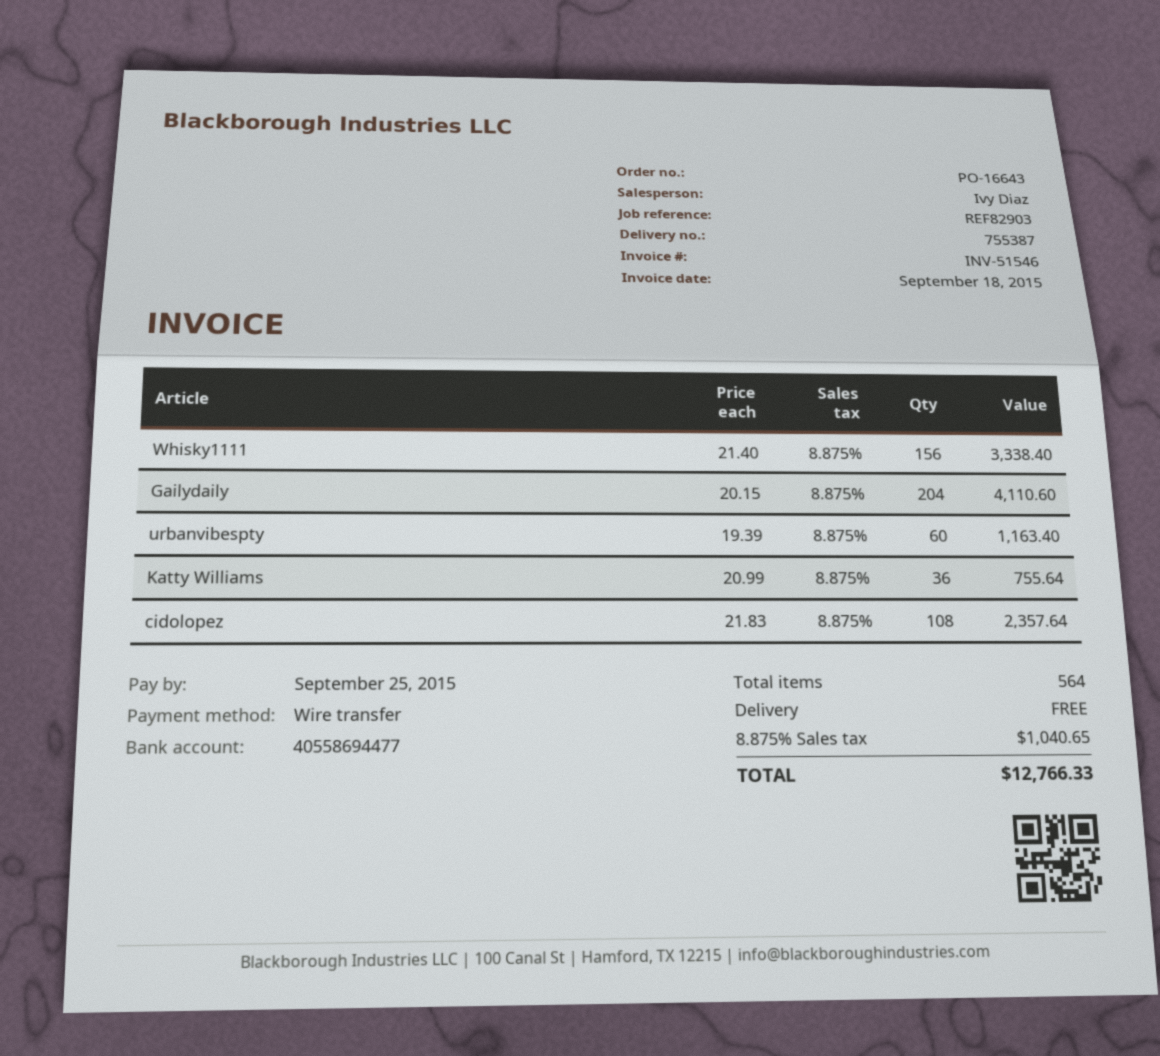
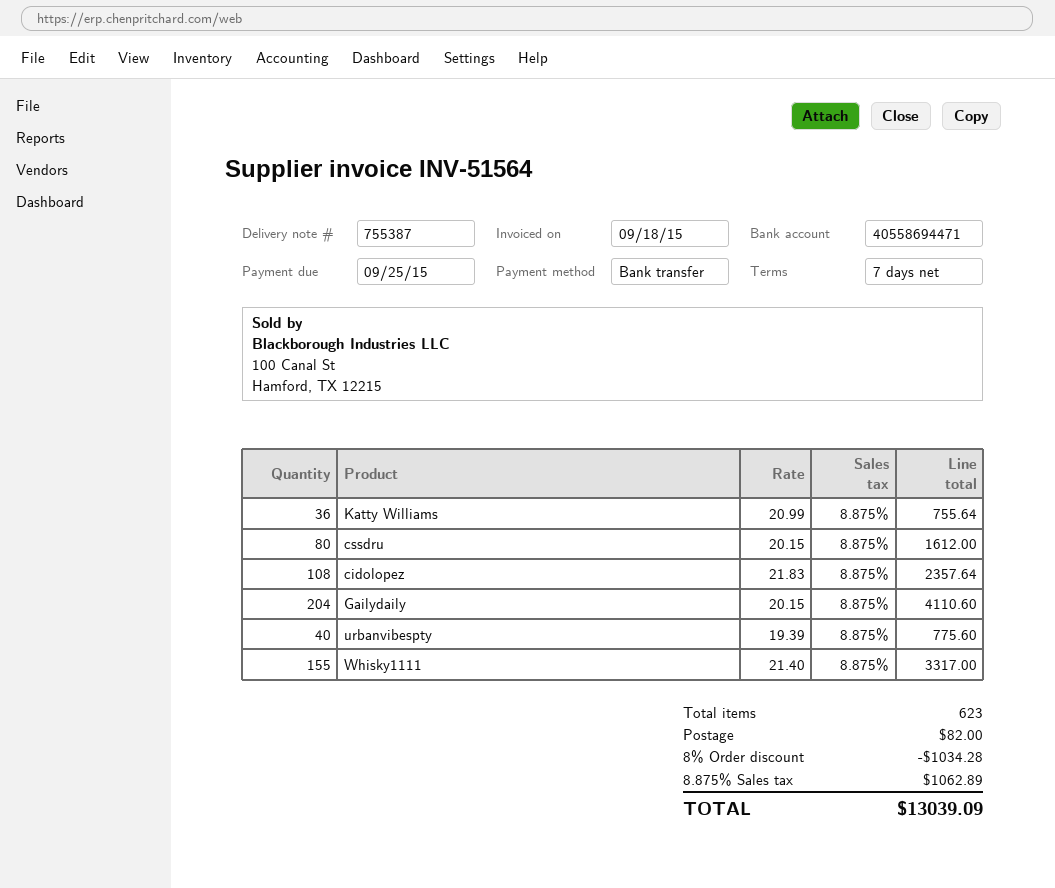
invoice number: INV-51546 -> INV-51564
bank account: 40558694477 -> 40558694471
Whisky1111: 156 x 21.40 = 3338.40 -> 155 x 21.40 = 3317.00
urbanvibespty: 60 x 19.39 = 1163.40 -> 40 x 19.39 = 775.60
cssdru: none -> 80 x 20.15 = 1612.00
total quantity: 564 -> 623
discount: none -> 8% = 1034.28
shipping: 0.00 -> 82.00
tax: 8.875% = 1040.65 -> 8.875% = 1062.89
total: 12766.33 -> 13039.09

